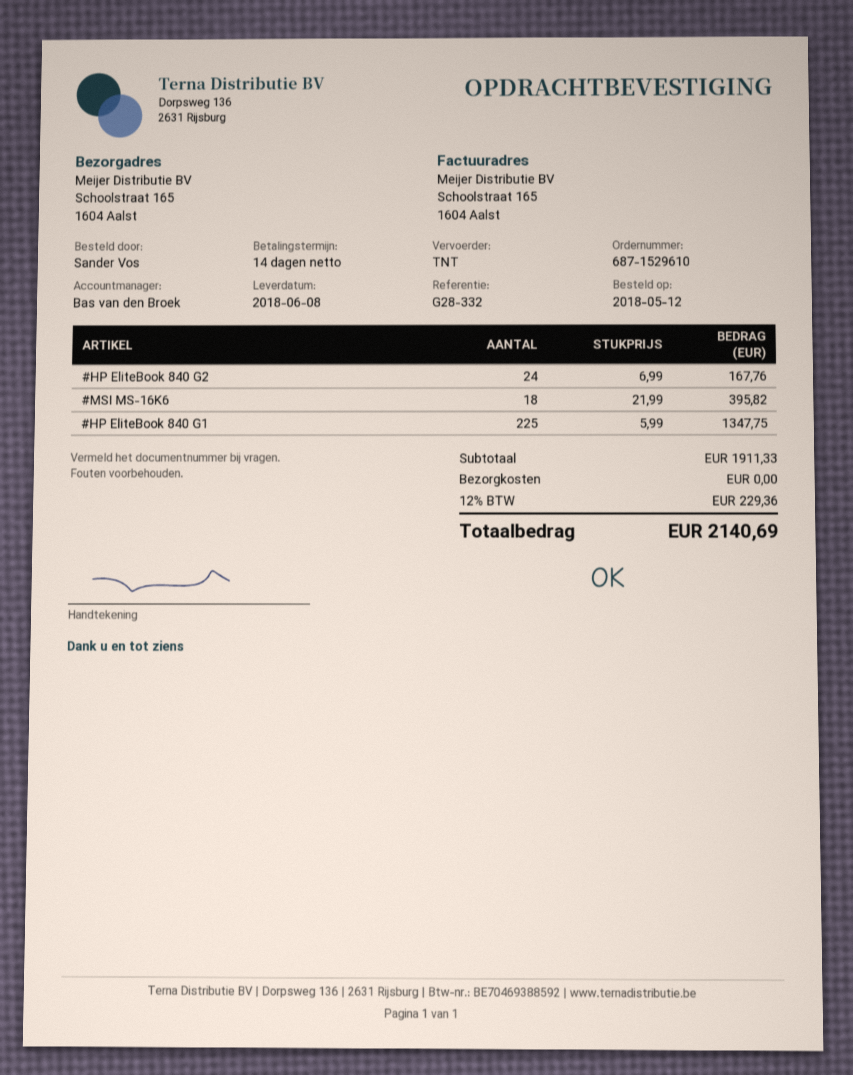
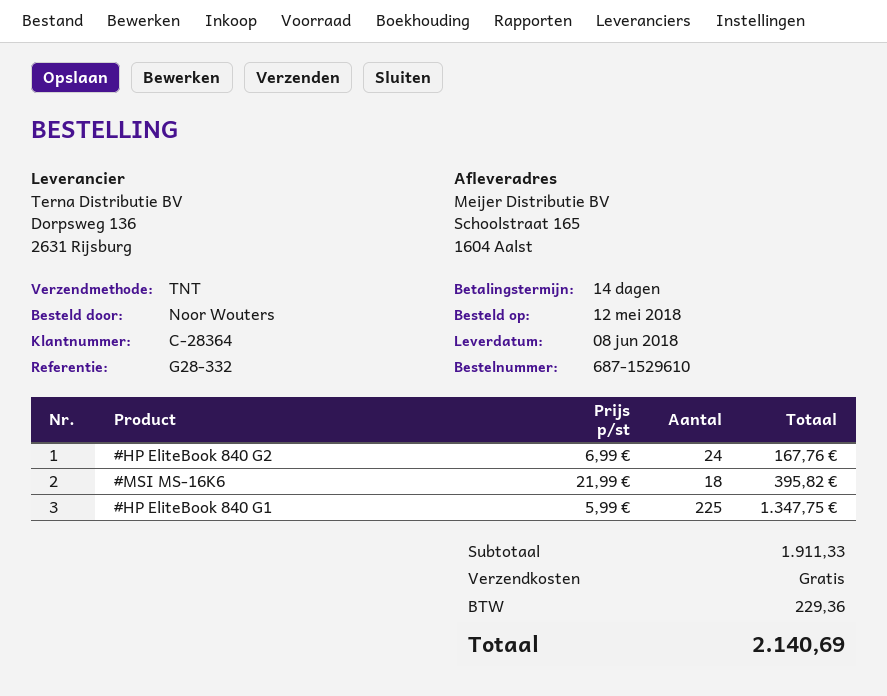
ordered by: Sander Vos -> Noor Wouters

